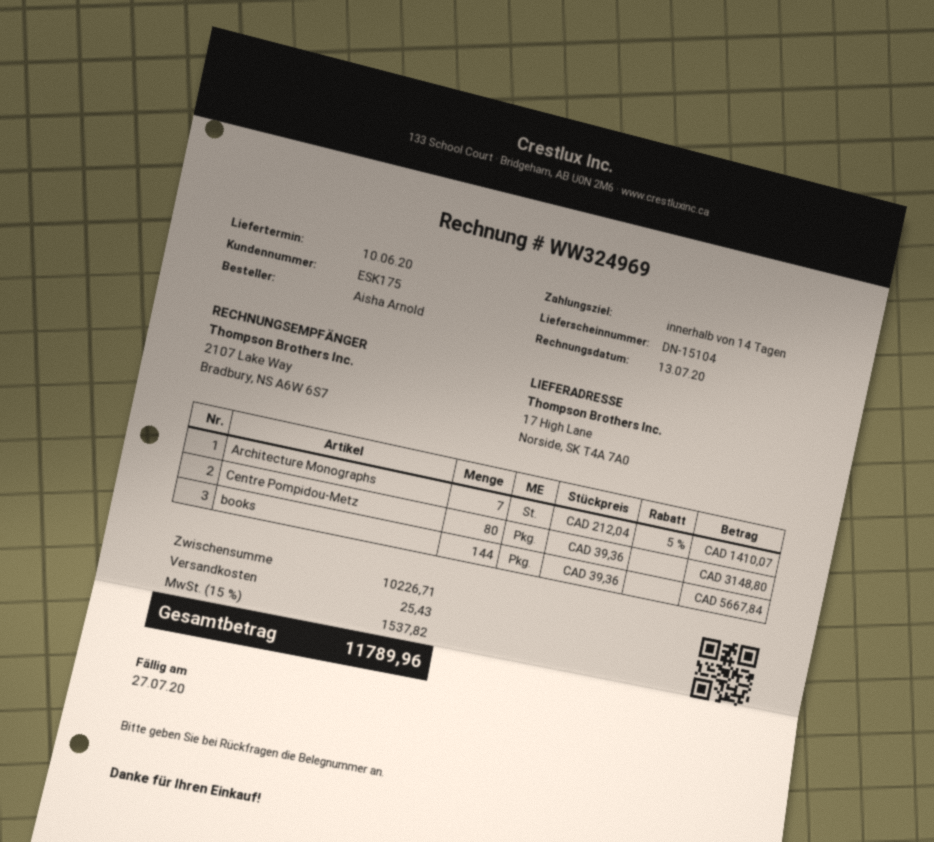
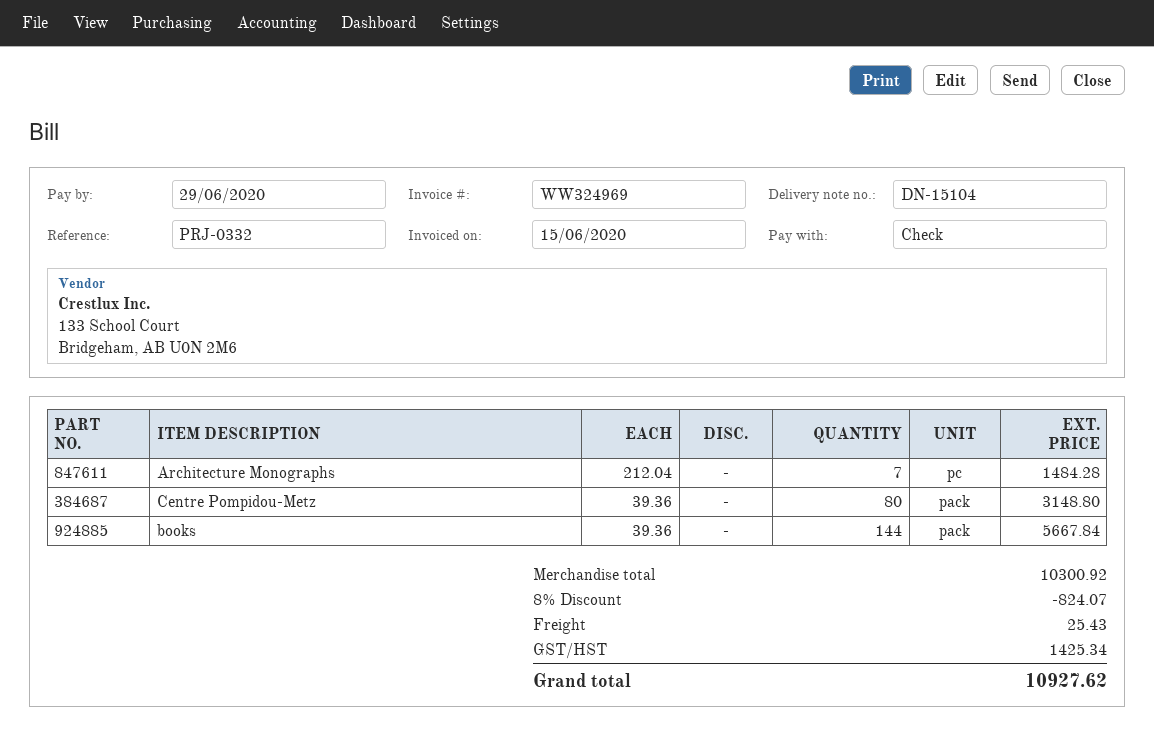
invoice date: 2020-07-13 -> 2020-06-15
due date: 2020-07-27 -> 2020-06-29
Architecture Monographs: 7 x 212.04 - 5% = 1410.07 -> 7 x 212.04 = 1484.28
subtotal: 10226.71 -> 10300.92
discount: none -> 8% = 824.07
tax: 1537.82 -> 1425.34
total: 11789.96 -> 10927.62

